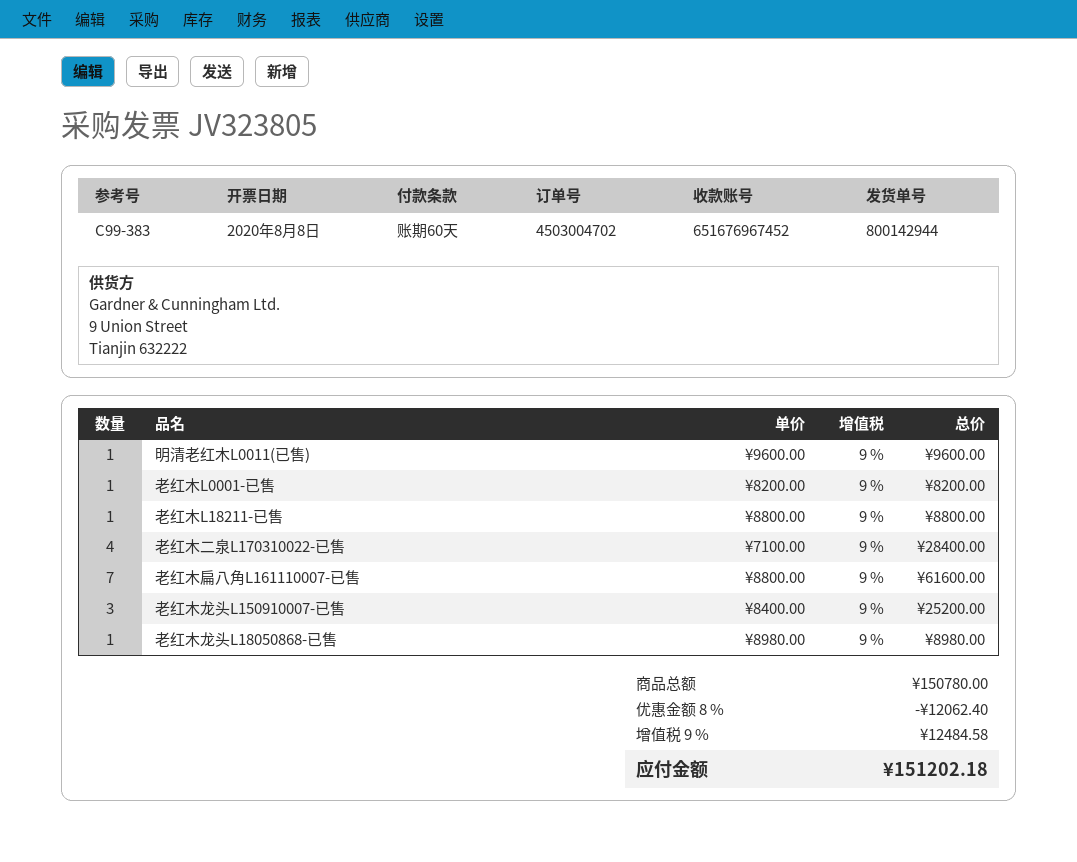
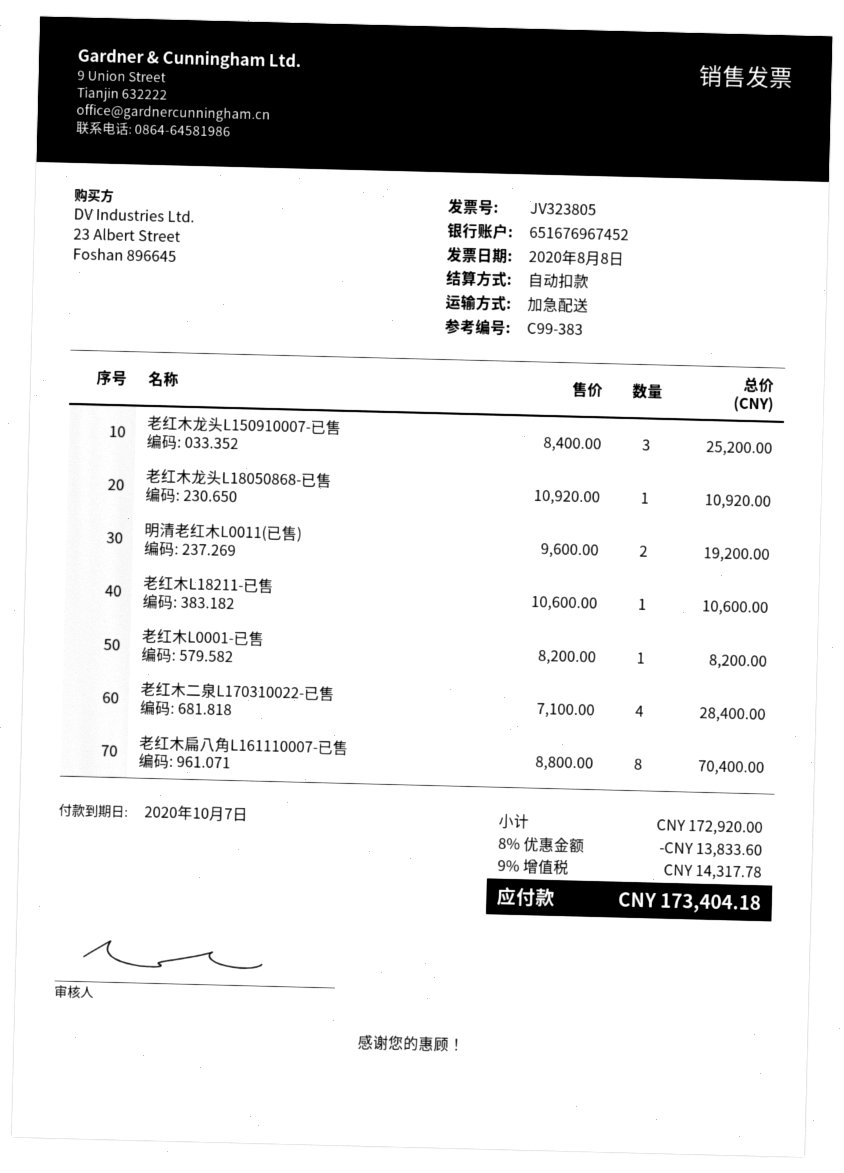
明清老红木L0011(已售): 1 x 9600.00 = 9600.00 -> 2 x 9600.00 = 19200.00
老红木L18211-已售: 1 x 8800.00 = 8800.00 -> 1 x 10600.00 = 10600.00
老红木扁八角L161110007-已售: 7 x 8800.00 = 61600.00 -> 8 x 8800.00 = 70400.00
老红木龙头L18050868-已售: 1 x 8980.00 = 8980.00 -> 1 x 10920.00 = 10920.00
subtotal: 150780.00 -> 172920.00
discount: 8% = 12062.40 -> 8% = 13833.60
tax: 9% = 12484.58 -> 9% = 14317.78
total: 151202.18 -> 173404.18

